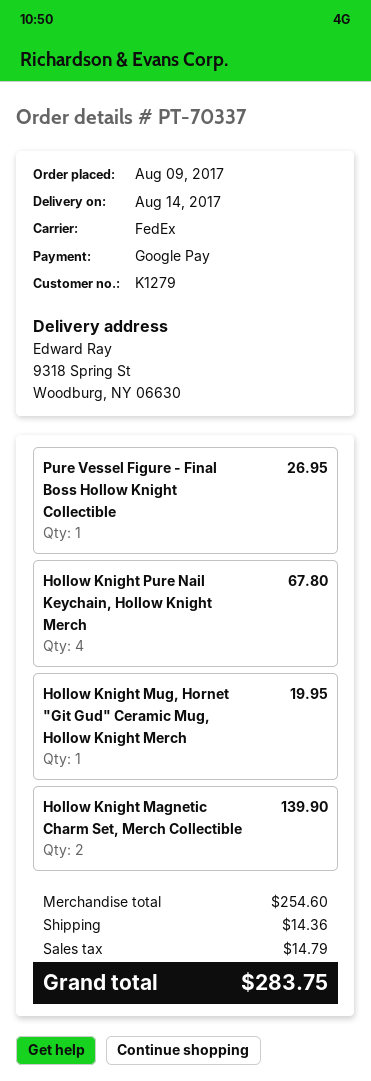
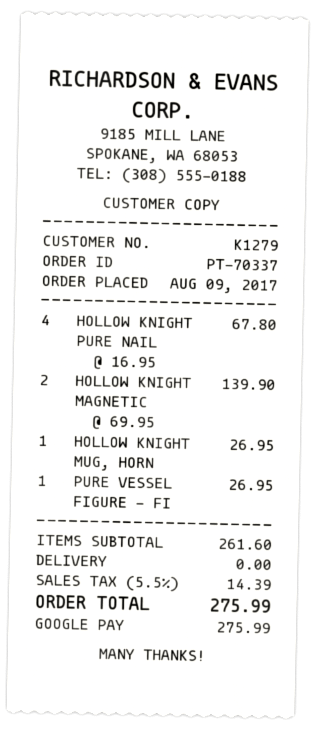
Hollow Knight Mug, Hornet "Git Gud" Ceramic Mug, Hollow Knight Merch: 1 for 19.95 -> 1 for 26.95
subtotal: 254.60 -> 261.60
shipping: 14.36 -> 0.00
tax: 14.79 -> 14.39
total: 283.75 -> 275.99

